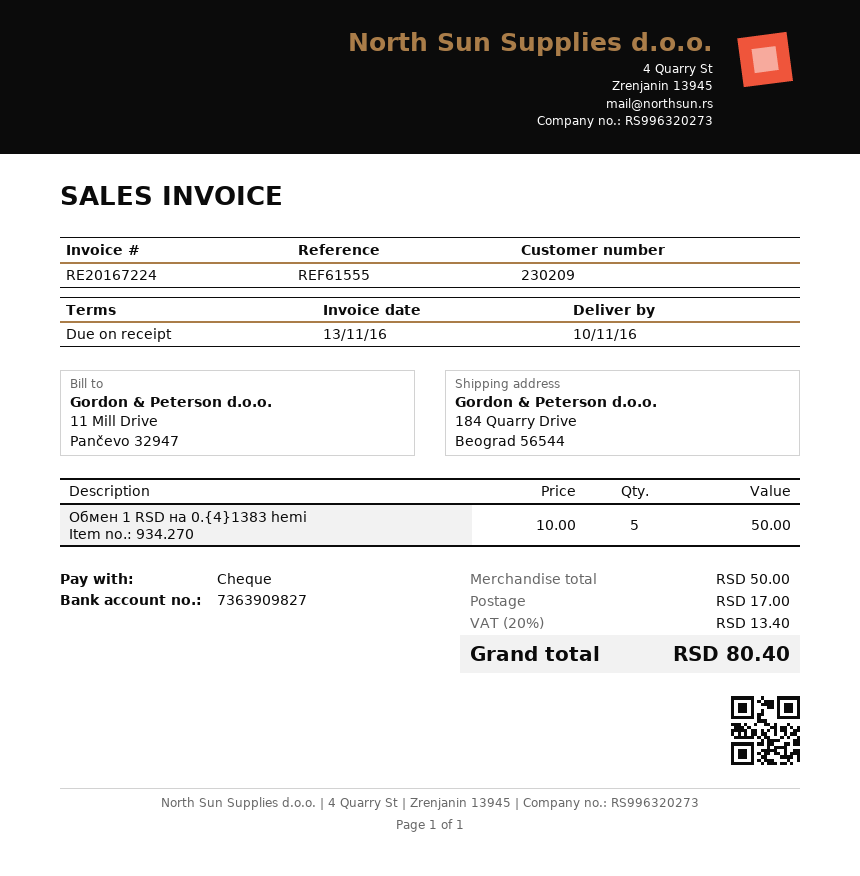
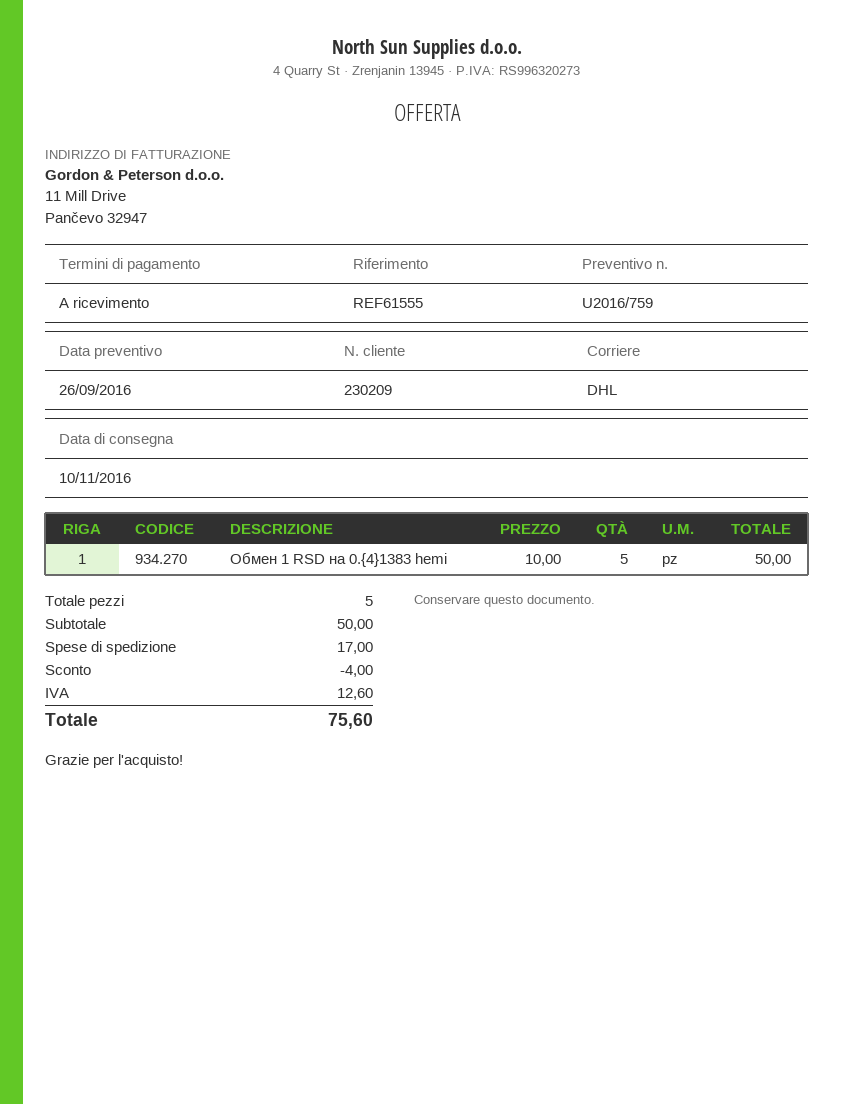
discount: none -> 4.00
tax: 13.40 -> 12.60
total: 80.40 -> 75.60

